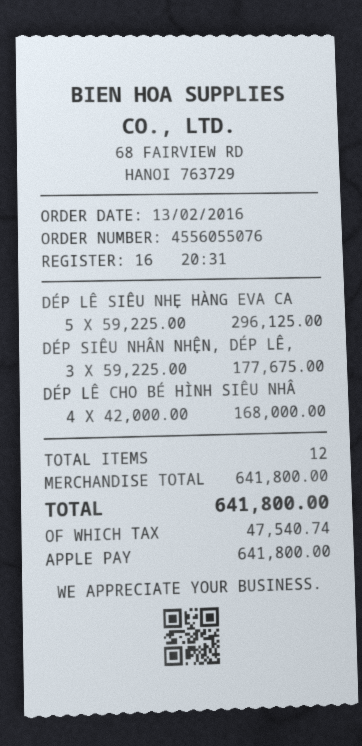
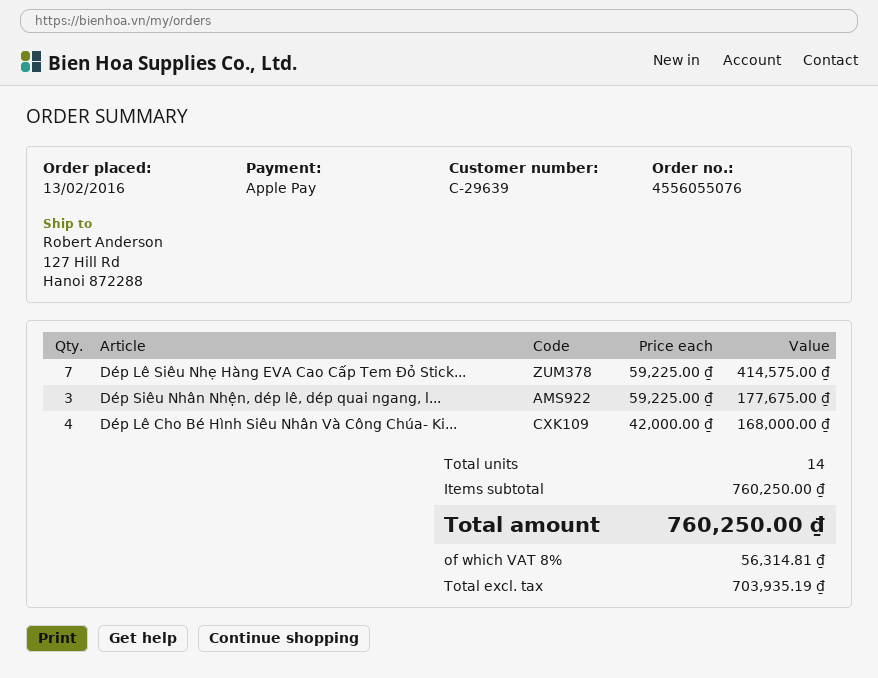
DÉP LÊ SIÊU NHẸ HÀNG EVA CA: 5 x 59225.00 = 296125.00 -> 7 x 59225.00 = 414575.00
total quantity: 12 -> 14
subtotal: 641800.00 -> 760250.00
tax: 47540.74 -> 56314.81
total: 641800.00 -> 760250.00

